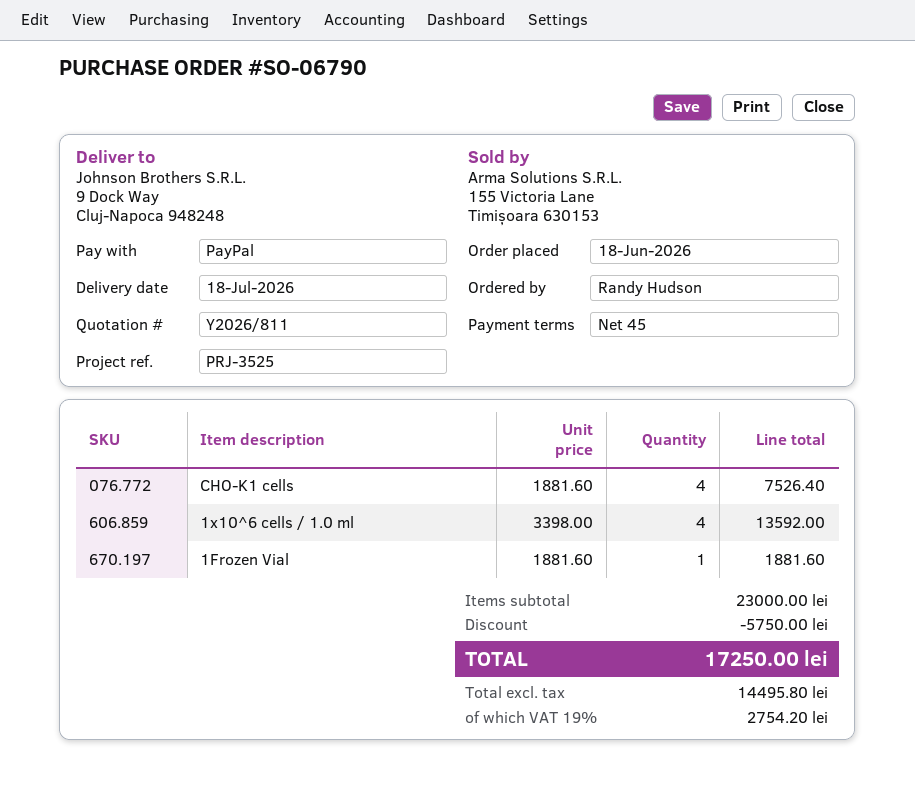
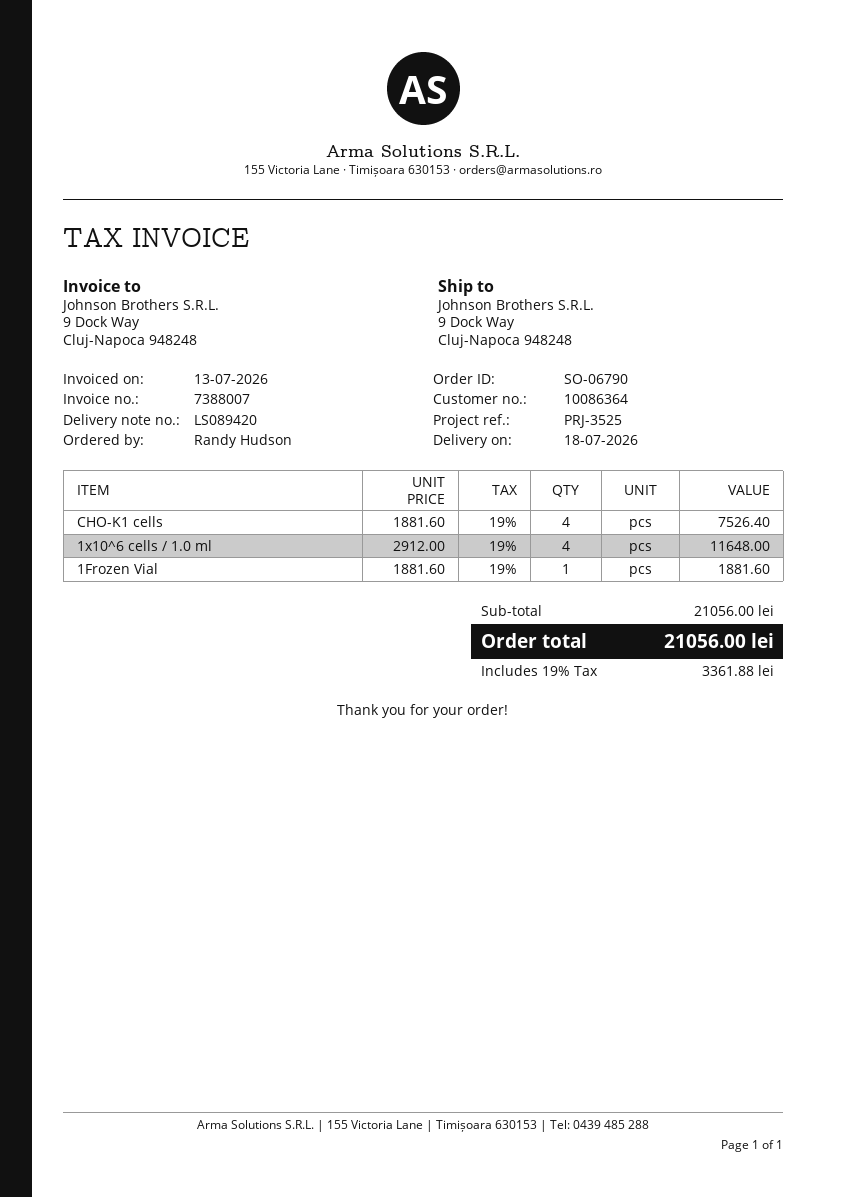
1x10^6 cells / 1.0 ml: 4 x 3398.00 = 13592.00 -> 4 x 2912.00 = 11648.00
subtotal: 23000.00 -> 21056.00
discount: 5750.00 -> none
tax: 19% = 2754.20 -> 19% = 3361.88
total: 17250.00 -> 21056.00

